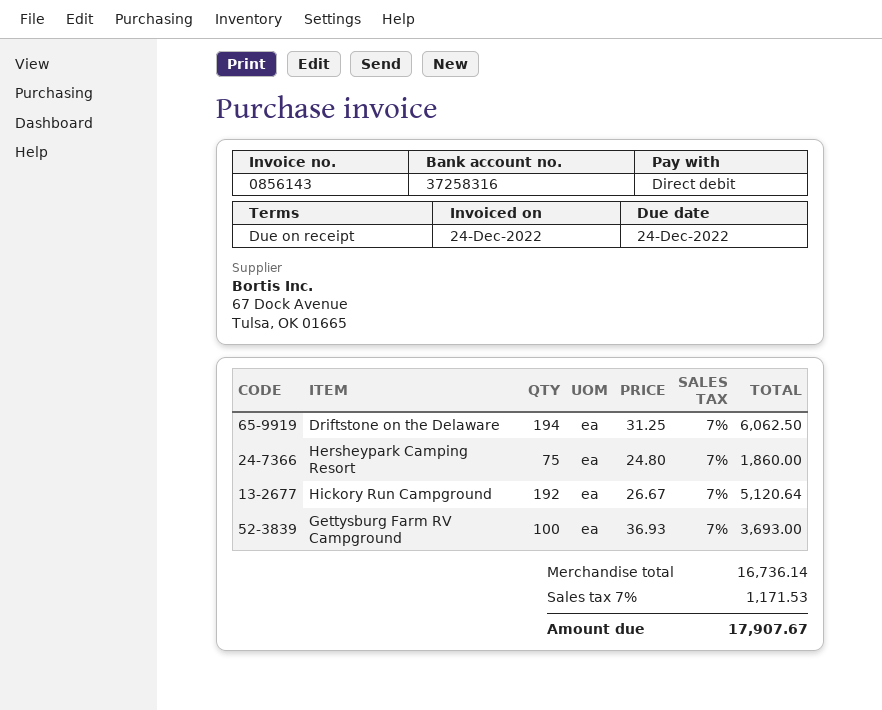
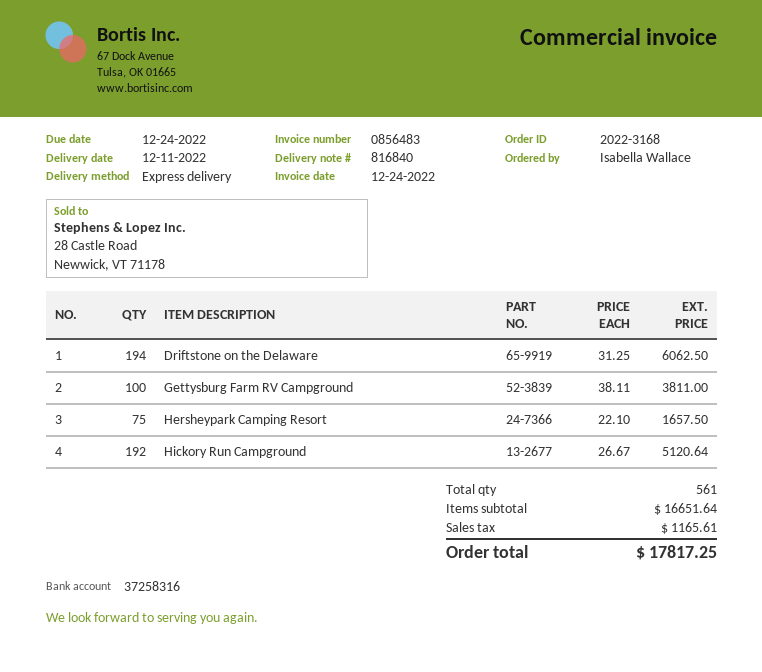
invoice number: 0856143 -> 0856483
Hersheypark Camping Resort: 75 x 24.80 = 1860.00 -> 75 x 22.10 = 1657.50
Gettysburg Farm RV Campground: 100 x 36.93 = 3693.00 -> 100 x 38.11 = 3811.00
subtotal: 16736.14 -> 16651.64
tax: 1171.53 -> 1165.61
total: 17907.67 -> 17817.25

